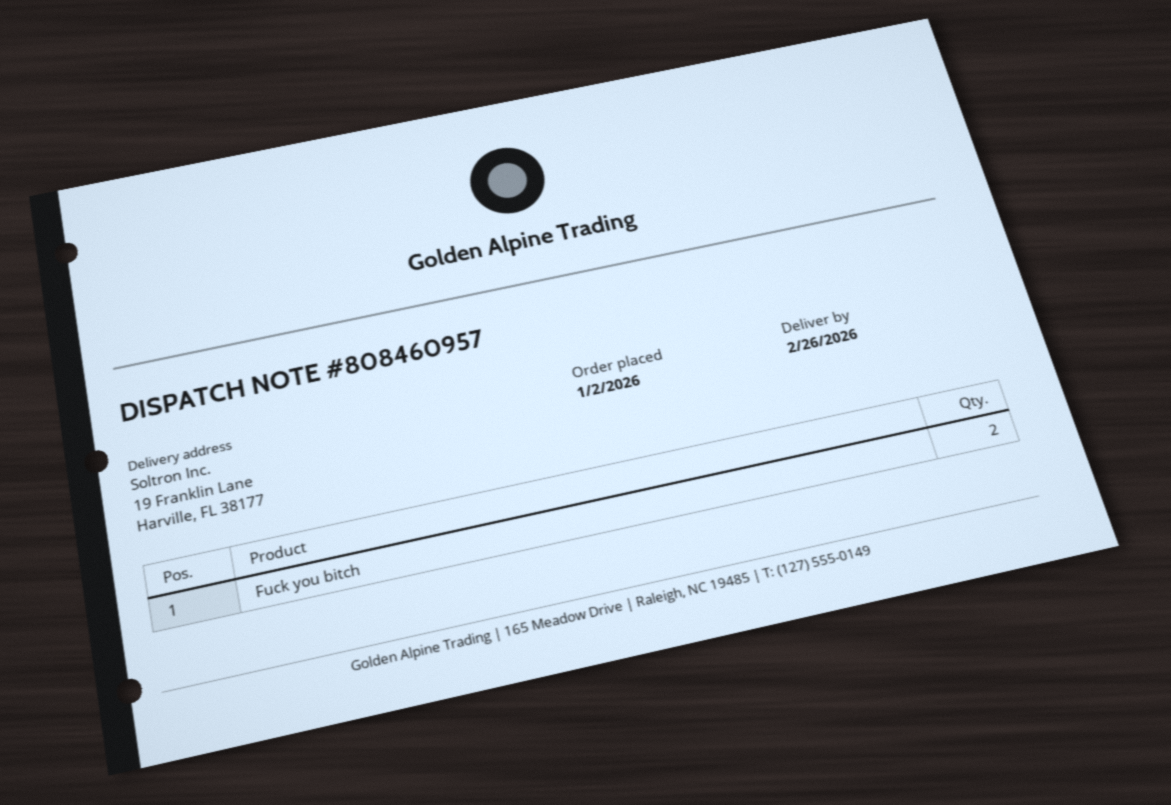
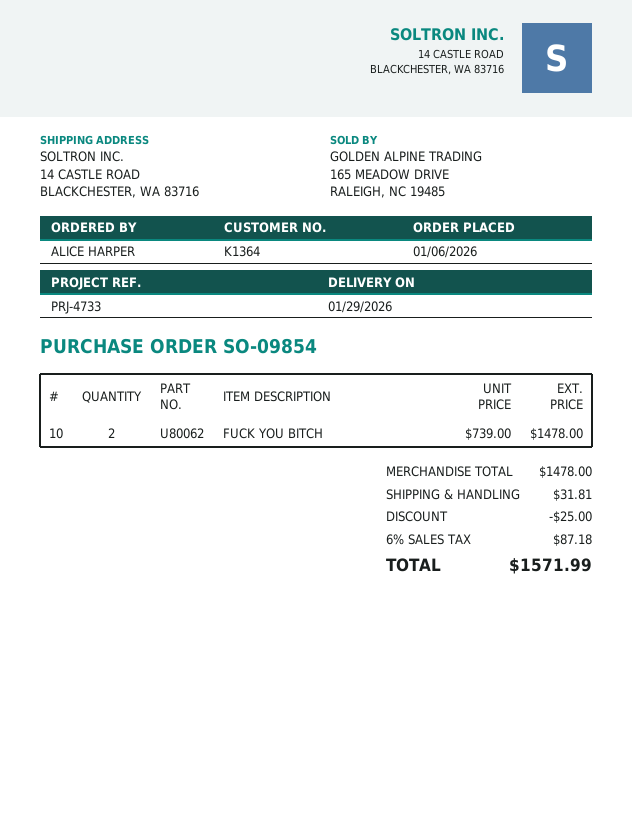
order date: 2026-01-02 -> 2026-01-06
delivery date: 2026-02-26 -> 2026-01-29
ship to: 19 Franklin Lane, Harville, FL 38177 -> 14 CASTLE ROAD, BLACKCHESTER, WA 83716

